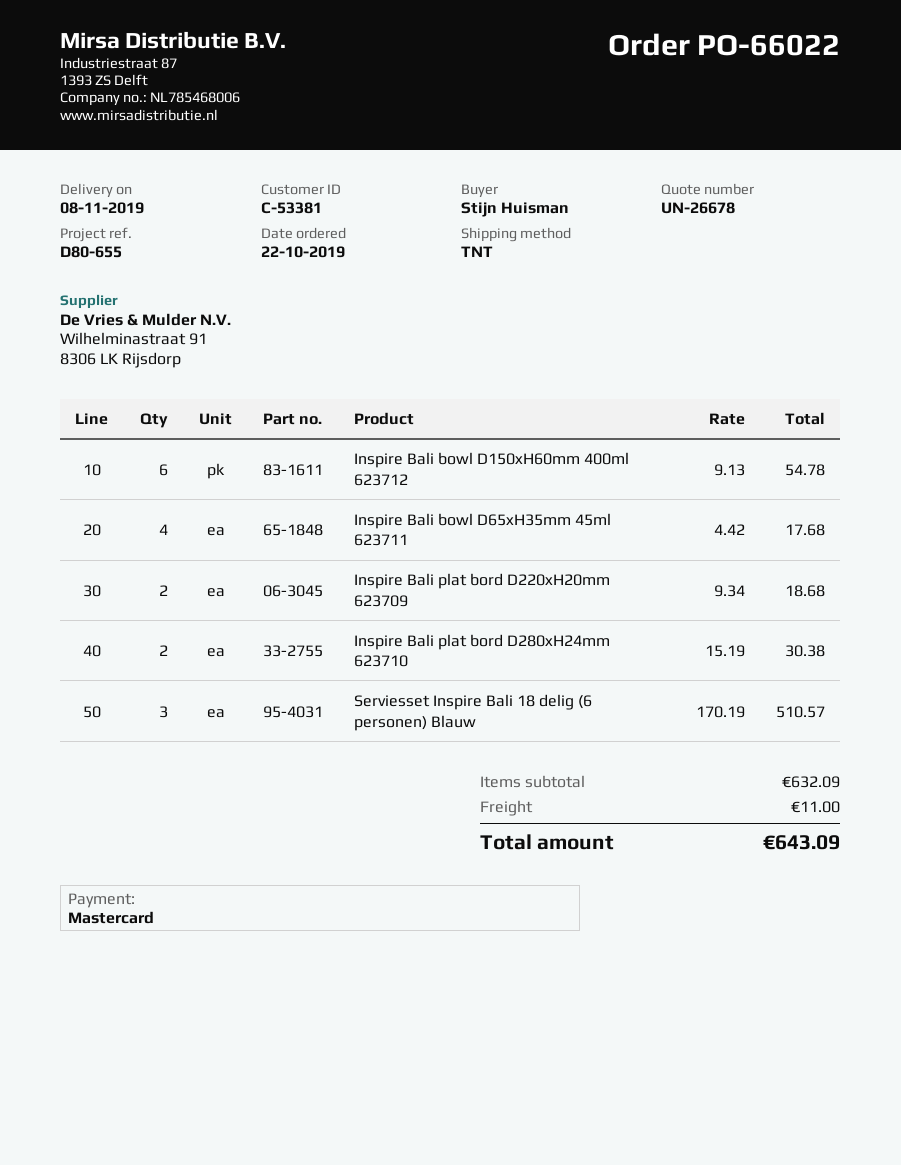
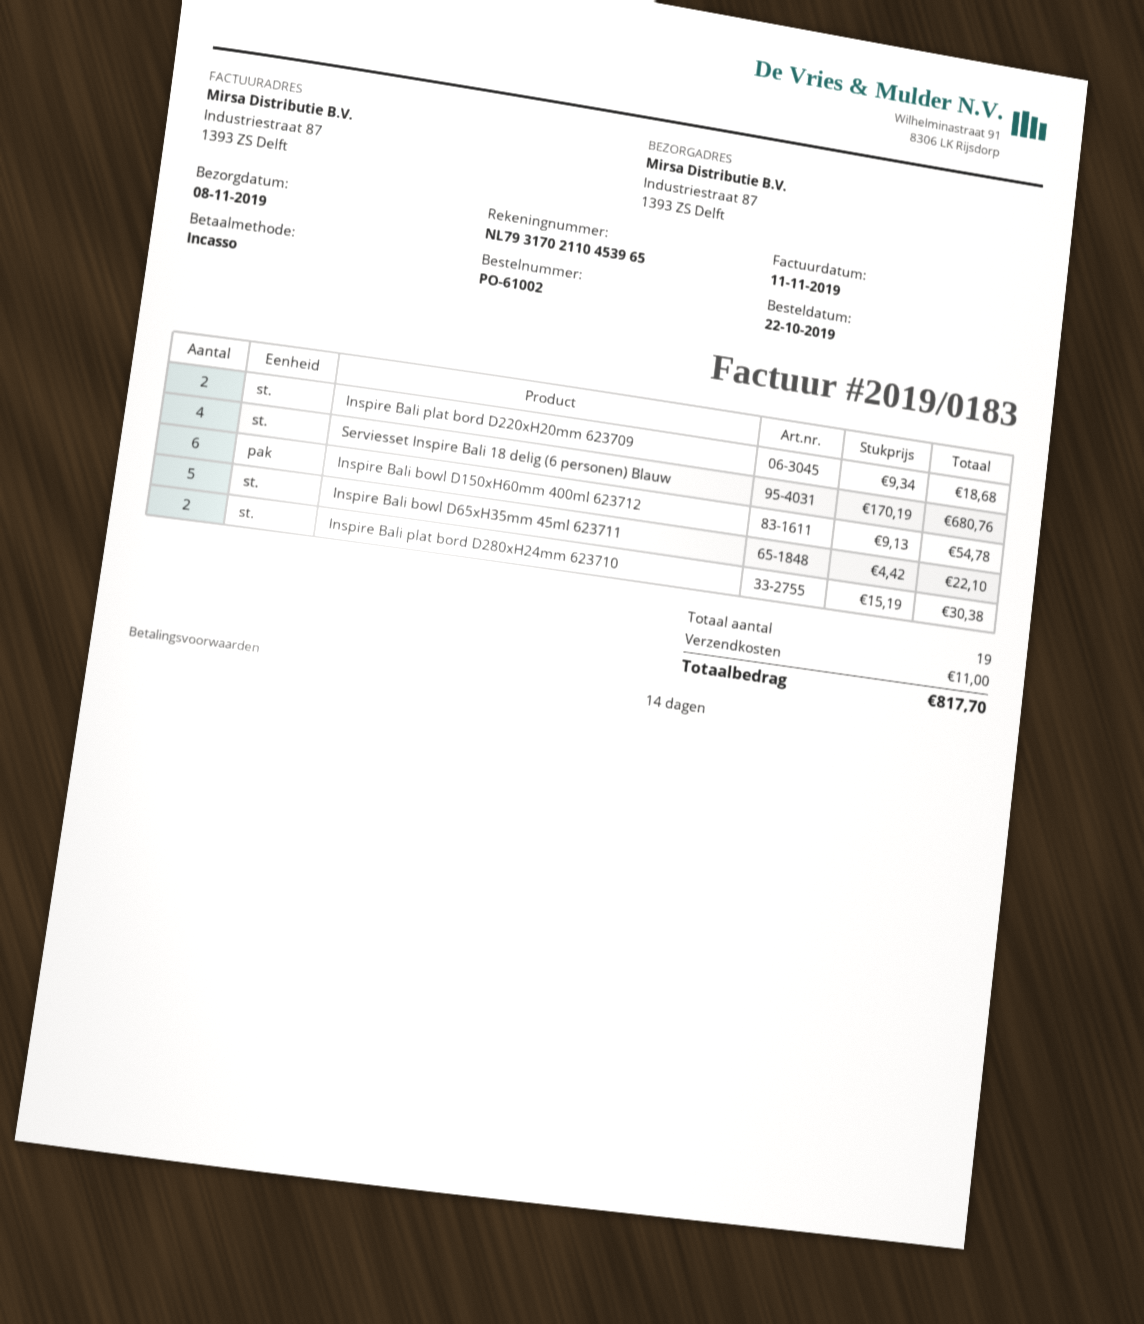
order number: PO-66022 -> PO-61002
payment method: Mastercard -> direct debit
Inspire Bali bowl D65xH35mm 45ml 623711: 4 x 4.42 = 17.68 -> 5 x 4.42 = 22.10
Serviesset Inspire Bali 18 delig (6 personen) Blauw: 3 x 170.19 = 510.57 -> 4 x 170.19 = 680.76
total: 643.09 -> 817.70

